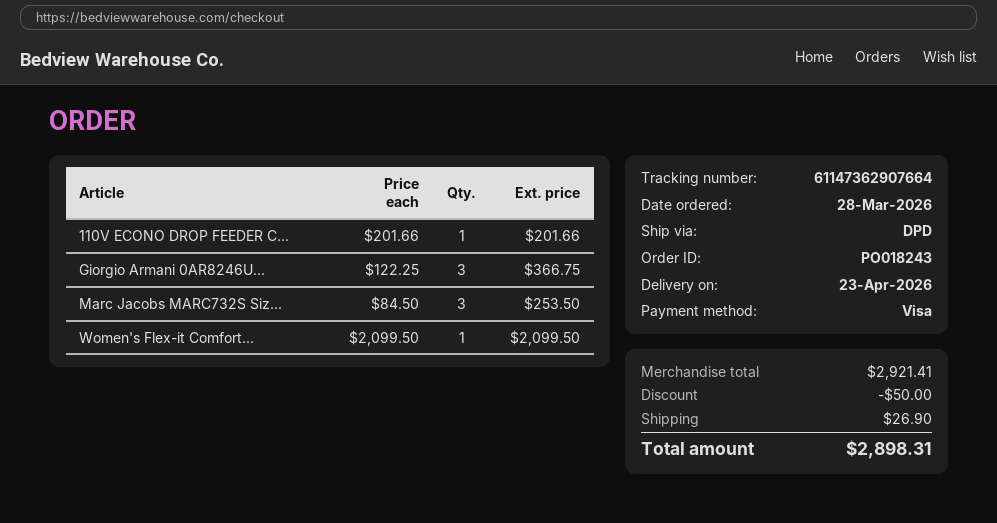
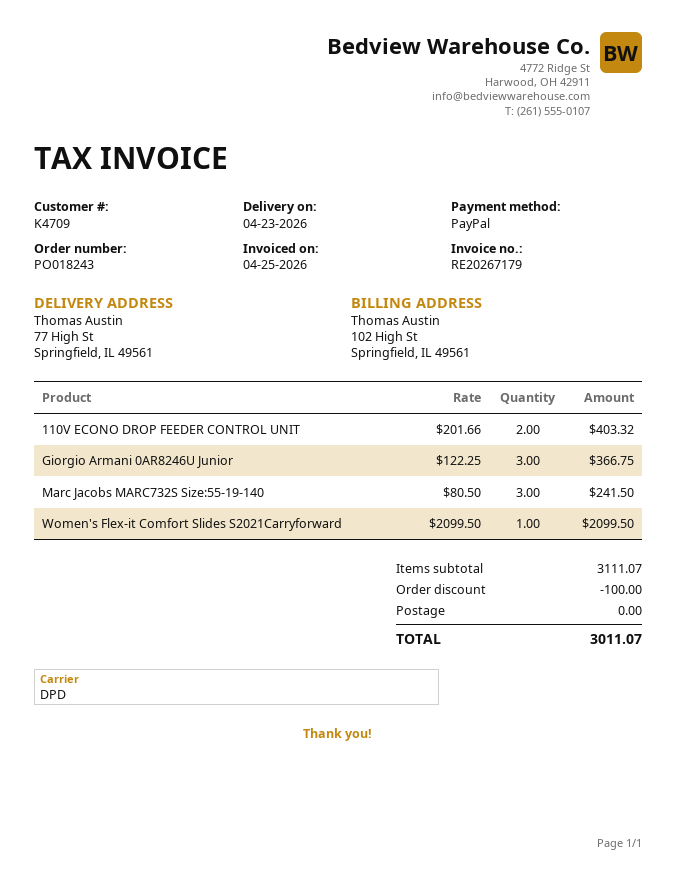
payment method: Visa -> PayPal
110V ECONO DROP FEEDER C...: 1 x 201.66 = 201.66 -> 2 x 201.66 = 403.32
Marc Jacobs MARC732S Siz...: 3 x 84.50 = 253.50 -> 3 x 80.50 = 241.50
subtotal: 2921.41 -> 3111.07
discount: 50.00 -> 100.00
shipping: 26.90 -> 0.00
total: 2898.31 -> 3011.07

